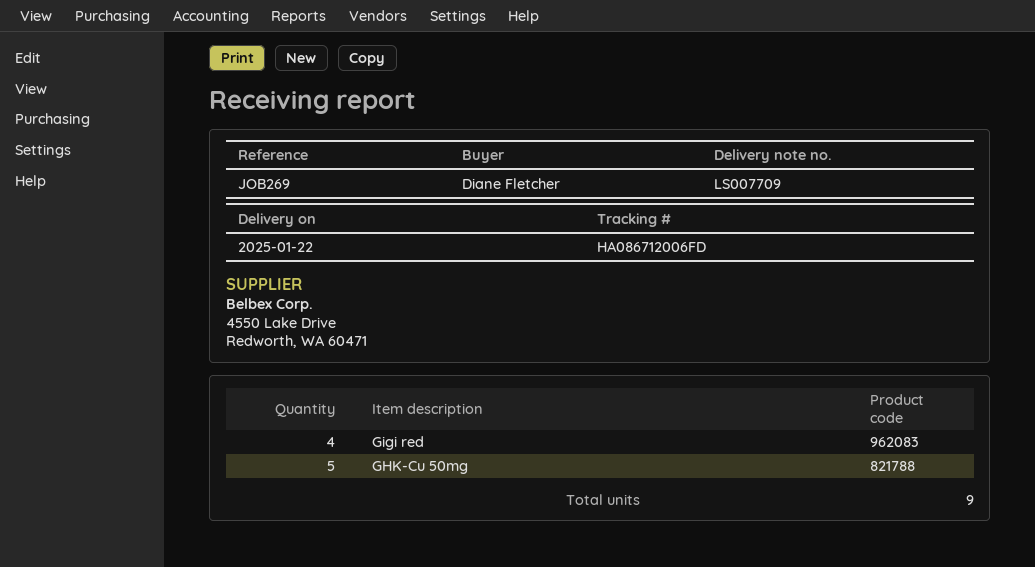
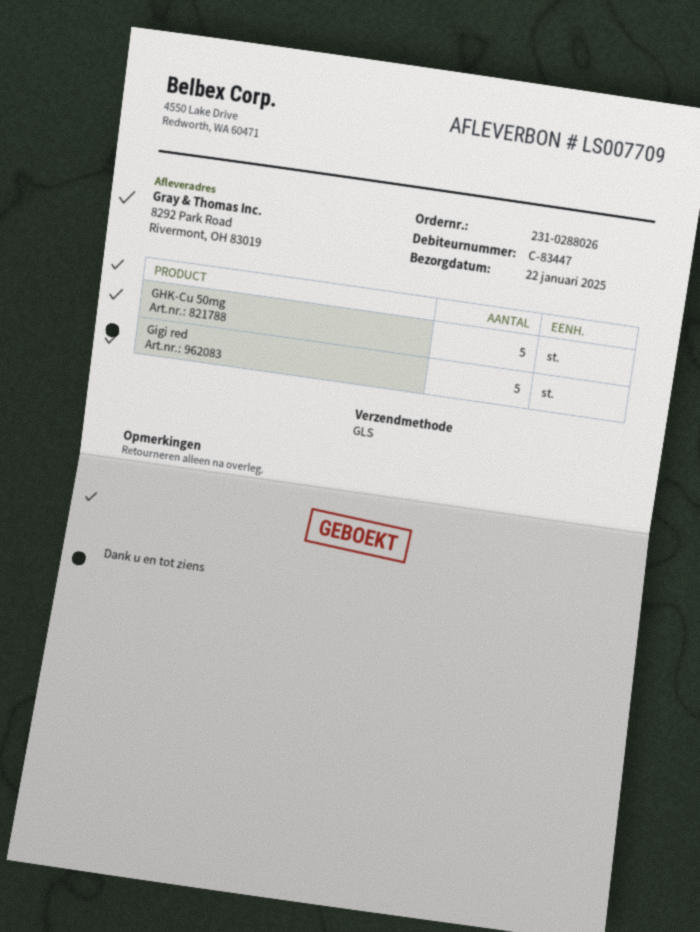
Gigi red: 4 -> 5

